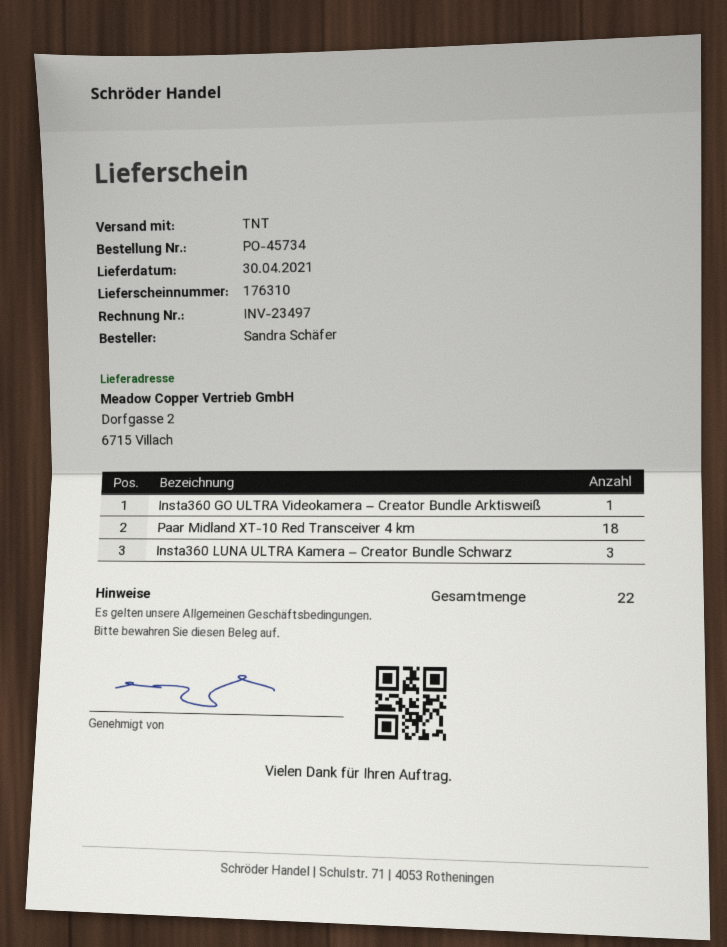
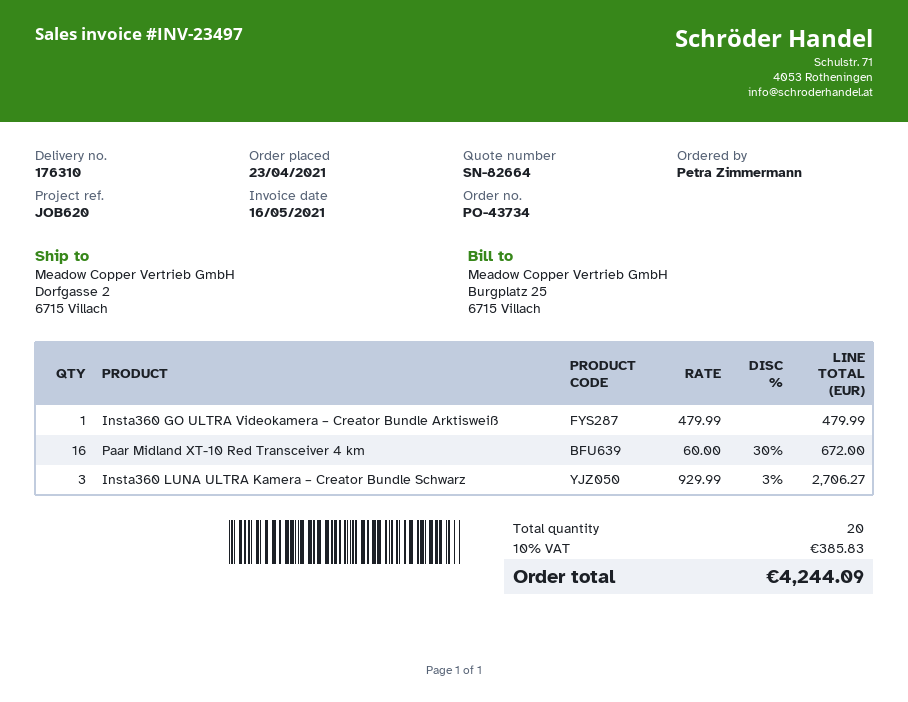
order number: PO-45734 -> PO-43734
ordered by: Sandra Schäfer -> Petra Zimmermann
Paar Midland XT-10 Red Transceiver 4 km: 18 -> 16
total quantity: 22 -> 20

